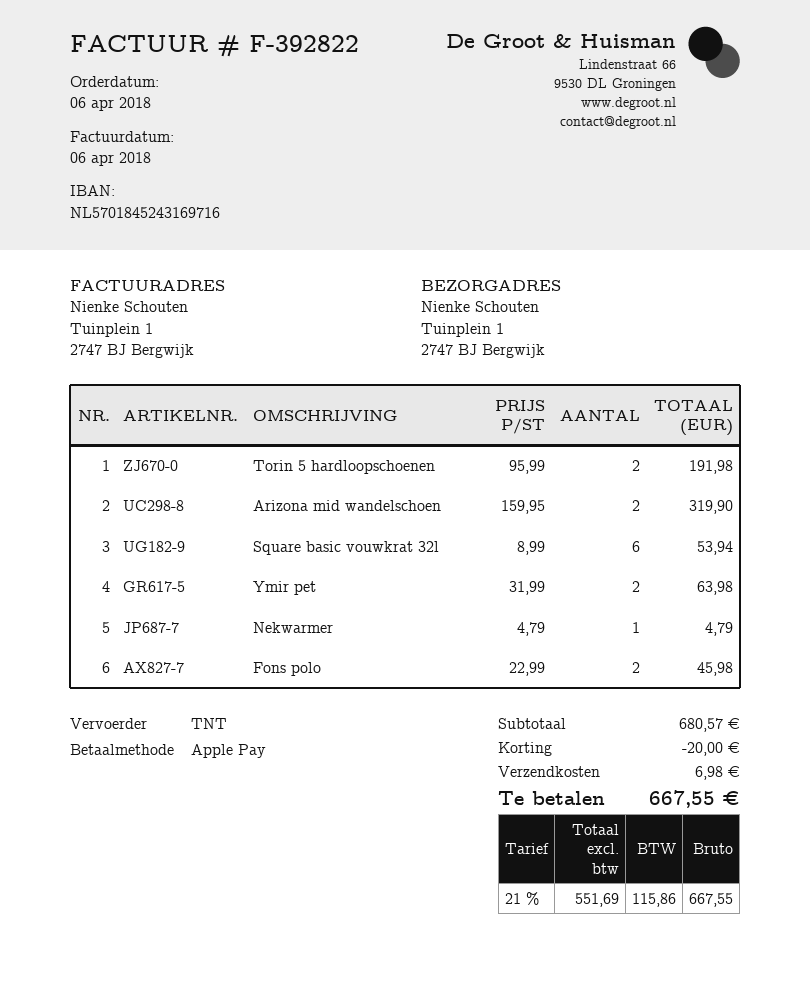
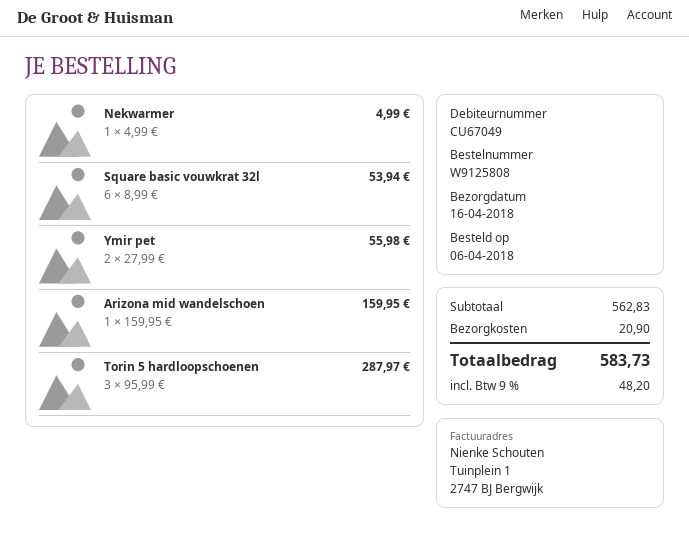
Torin 5 hardloopschoenen: 2 x 95.99 = 191.98 -> 3 x 95.99 = 287.97
Arizona mid wandelschoen: 2 x 159.95 = 319.90 -> 1 x 159.95 = 159.95
Ymir pet: 2 x 31.99 = 63.98 -> 2 x 27.99 = 55.98
Nekwarmer: 1 x 4.79 = 4.79 -> 1 x 4.99 = 4.99
Fons polo: 2 x 22.99 = 45.98 -> none
subtotal: 680.57 -> 562.83
discount: 20.00 -> none
shipping: 6.98 -> 20.90
tax: 21% = 115.86 -> 9% = 48.20
total: 667.55 -> 583.73

